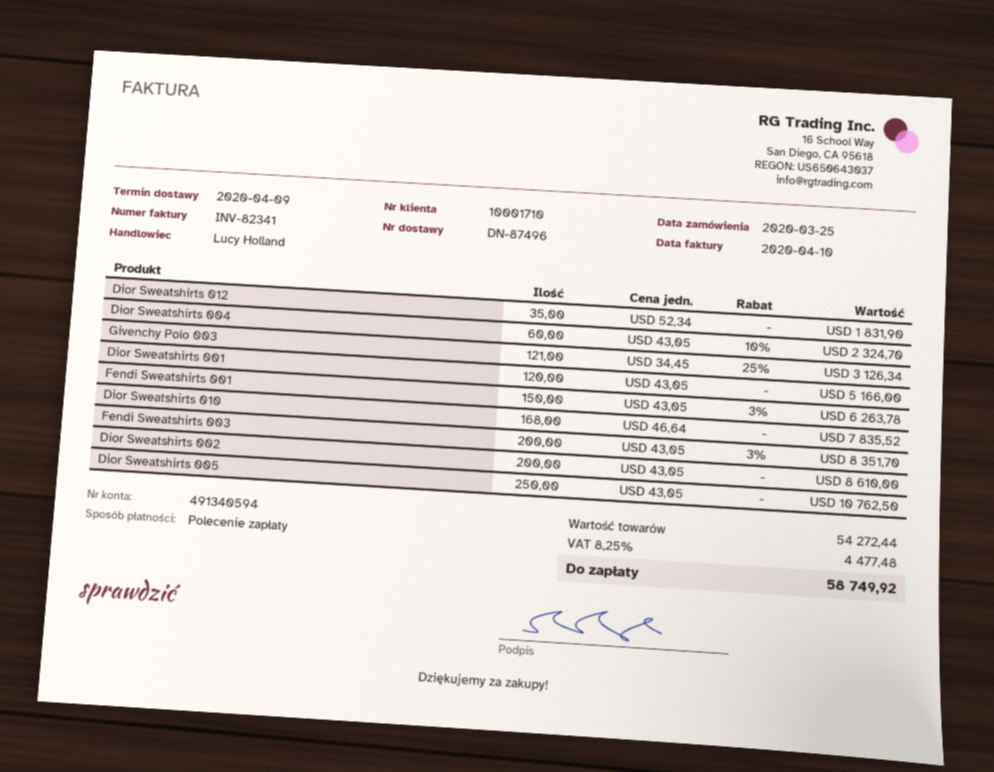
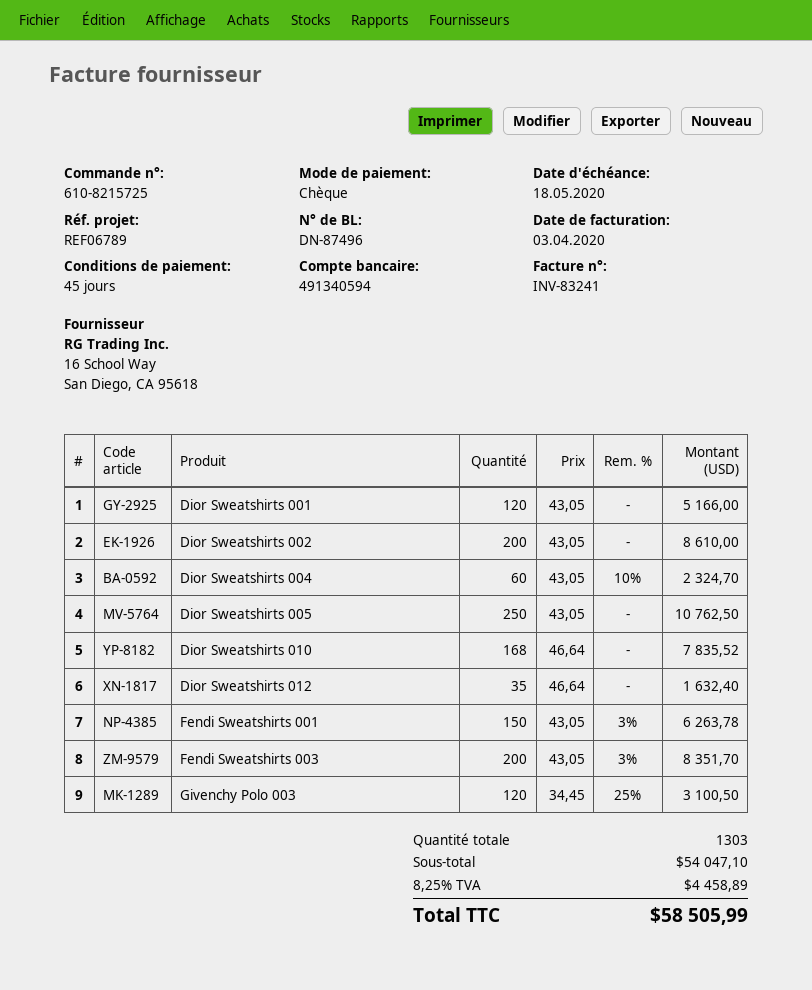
invoice number: INV-82341 -> INV-83241
invoice date: 2020-04-10 -> 2020-04-03
payment method: direct debit -> cheque
Dior Sweatshirts 012: 35 x 52.34 = 1831.90 -> 35 x 46.64 = 1632.40
Givenchy Polo 003: 121 x 34.45 - 25% = 3126.34 -> 120 x 34.45 - 25% = 3100.50
subtotal: 54272.44 -> 54047.10
tax: 8.25% = 4477.48 -> 8.25% = 4458.89
total: 58749.92 -> 58505.99

